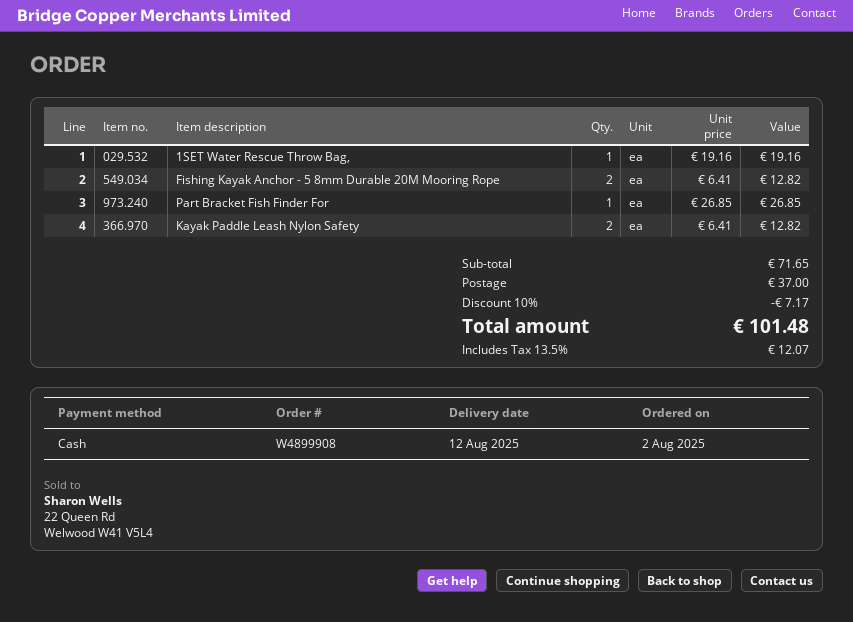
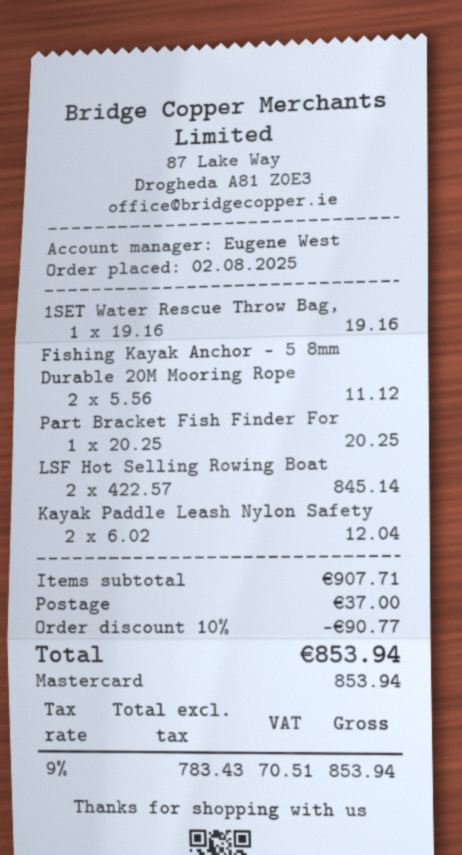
payment method: cash -> Mastercard
Fishing Kayak Anchor - 5 8mm Durable 20M Mooring Rope: 2 x 6.41 = 12.82 -> 2 x 5.56 = 11.12
Part Bracket Fish Finder For: 1 x 26.85 = 26.85 -> 1 x 20.25 = 20.25
Kayak Paddle Leash Nylon Safety: 2 x 6.41 = 12.82 -> 2 x 6.02 = 12.04
LSF Hot Selling Rowing Boat: none -> 2 x 422.57 = 845.14
subtotal: 71.65 -> 907.71
discount: 10% = 7.17 -> 10% = 90.77
tax: 13.5% = 12.07 -> 9% = 70.51
total: 101.48 -> 853.94

